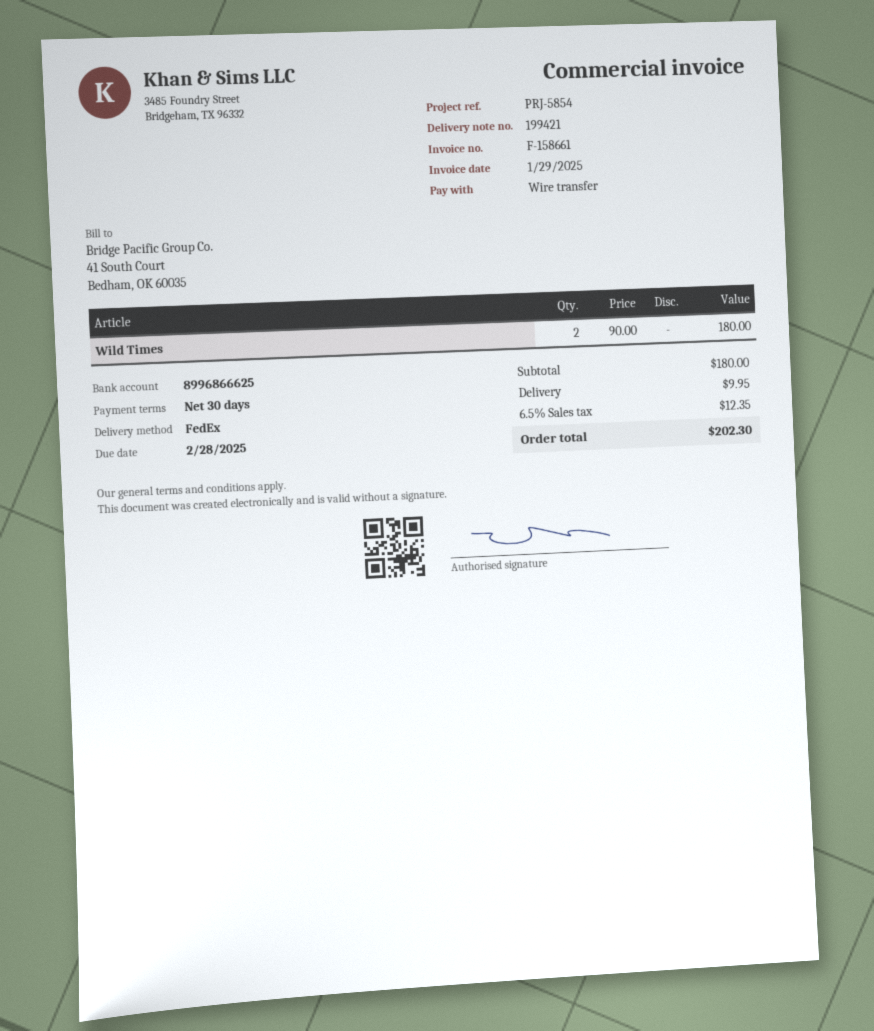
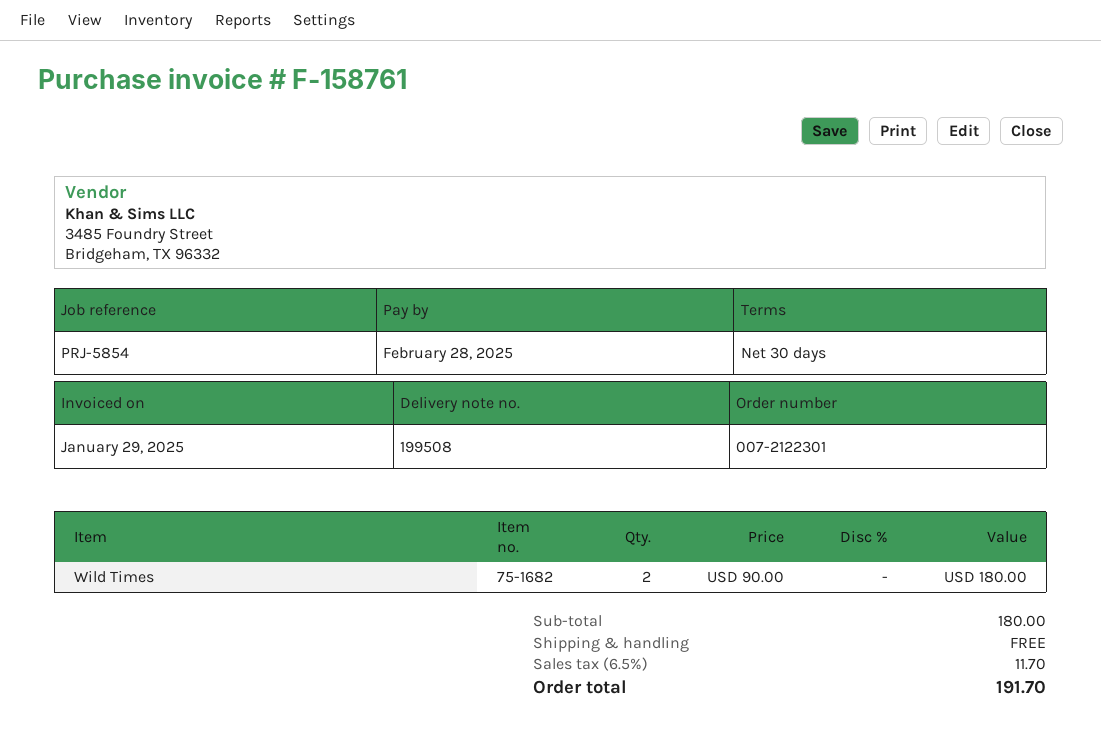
delivery note number: 199421 -> 199508
invoice number: F-158661 -> F-158761
shipping: 9.95 -> 0.00
tax: 6.5% = 12.35 -> 6.5% = 11.70
total: 202.30 -> 191.70

